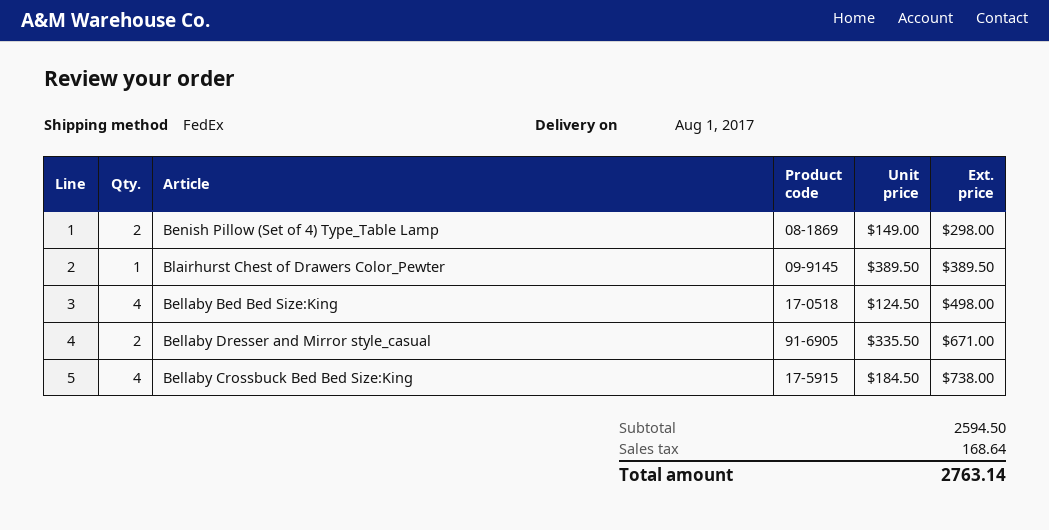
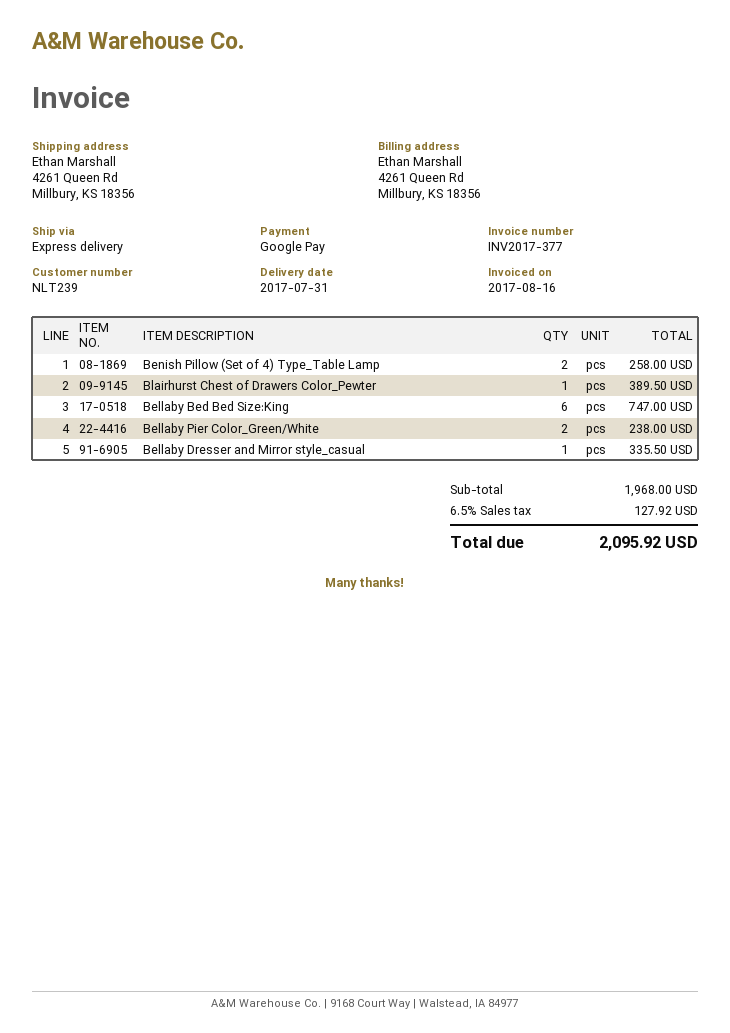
delivery date: 2017-08-01 -> 2017-07-31
shipping method: FedEx -> express
Benish Pillow (Set of 4) Type_Table Lamp: 2 for 298.00 -> 2 for 258.00
Bellaby Bed Bed Size:King: 4 for 498.00 -> 6 for 747.00
Bellaby Dresser and Mirror style_casual: 2 for 671.00 -> 1 for 335.50
Bellaby Crossbuck Bed Bed Size:King: 4 for 738.00 -> none
Bellaby Pier Color_Green/White: none -> 2 for 238.00
subtotal: 2594.50 -> 1968.00
tax: 168.64 -> 127.92
total: 2763.14 -> 2095.92

